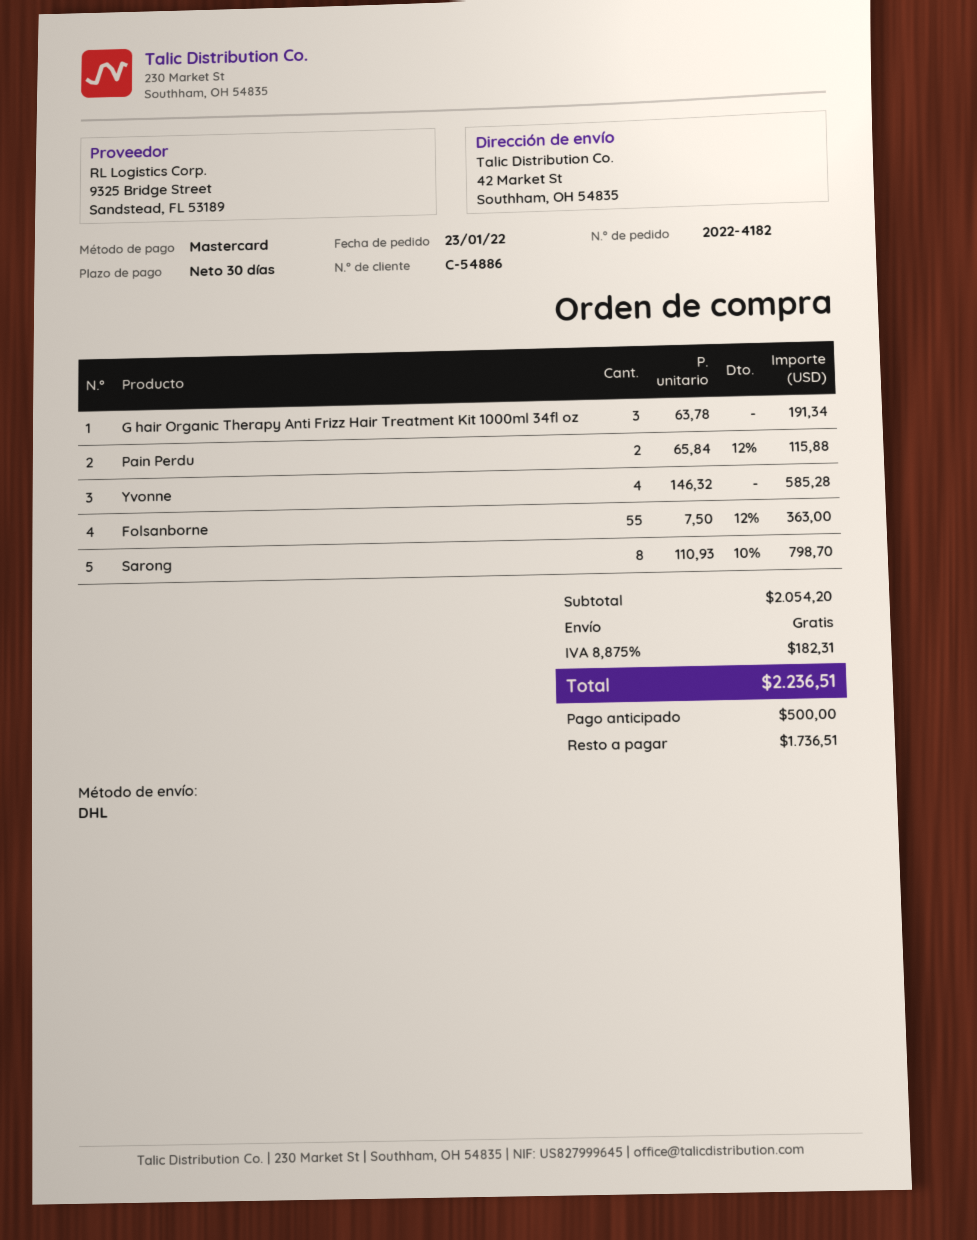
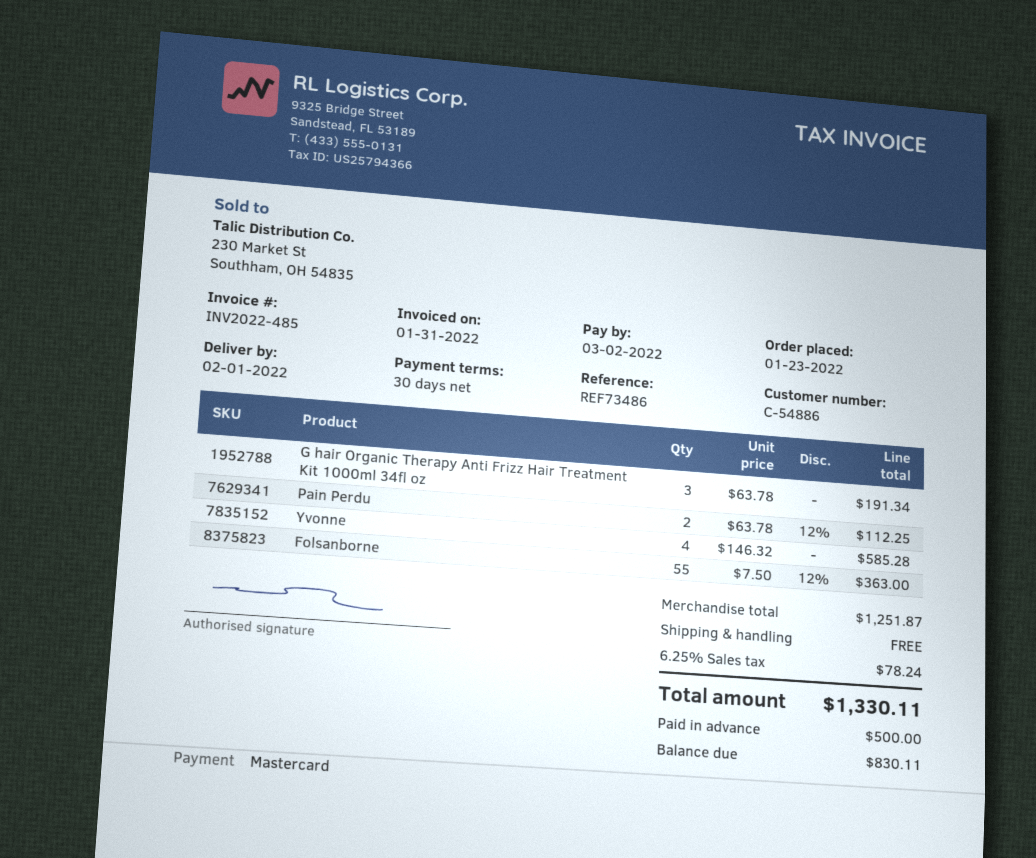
Pain Perdu: 2 x 65.84 - 12% = 115.88 -> 2 x 63.78 - 12% = 112.25
Sarong: 8 x 110.93 - 10% = 798.70 -> none
subtotal: 2054.20 -> 1251.87
tax: 8.875% = 182.31 -> 6.25% = 78.24
total: 2236.51 -> 1330.11
balance: 1736.51 -> 830.11

